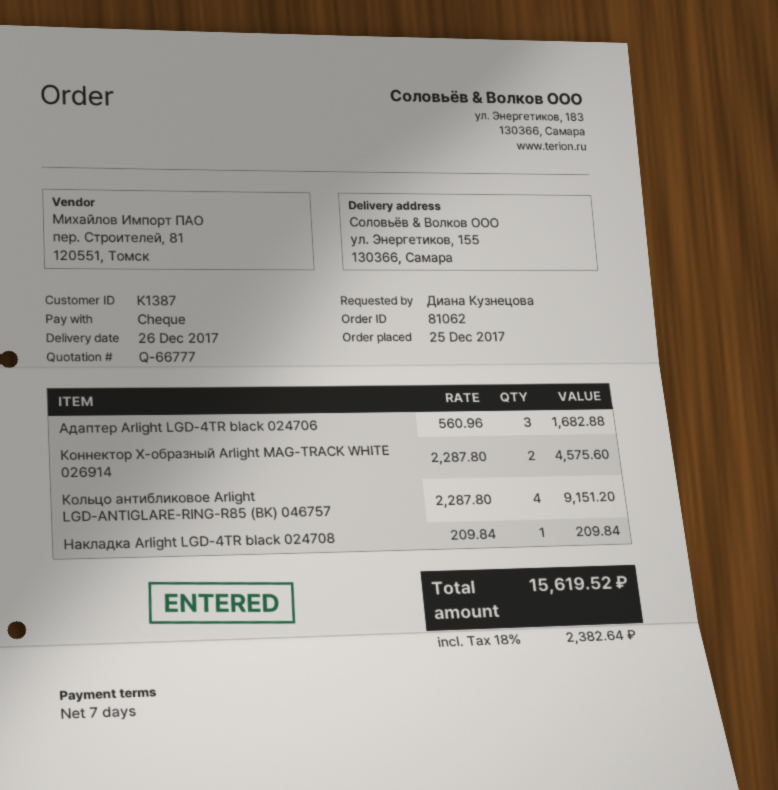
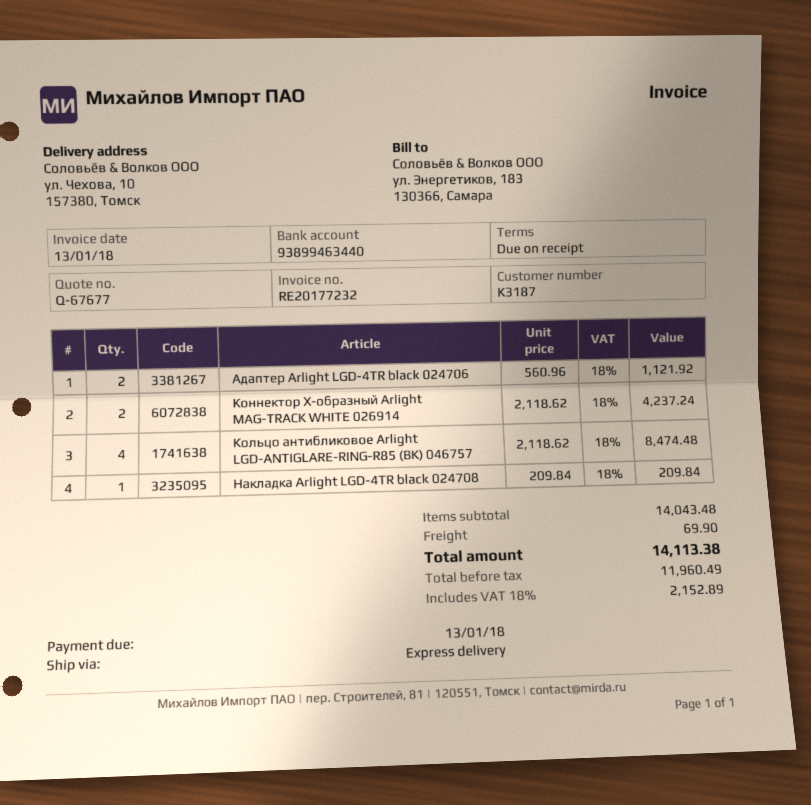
quote number: Q-66777 -> Q-67677
payment terms: 7 days -> on receipt
customer number: K1387 -> K3187
ship to: ул. Энергетиков, 155, 130366, Самара -> ул. Чехова, 10, 157380, Томск
Адаптер Arlight LGD-4TR black 024706: 3 x 560.96 = 1682.88 -> 2 x 560.96 = 1121.92
Коннектор Х-образный Arlight MAG-TRACK WHITE 026914: 2 x 2287.80 = 4575.60 -> 2 x 2118.62 = 4237.24
Кольцо антибликовое Arlight LGD-ANTIGLARE-RING-R85 (BK) 046757: 4 x 2287.80 = 9151.20 -> 4 x 2118.62 = 8474.48
shipping: none -> 69.90
tax: 18% = 2382.64 -> 18% = 2152.89
total: 15619.52 -> 14113.38

